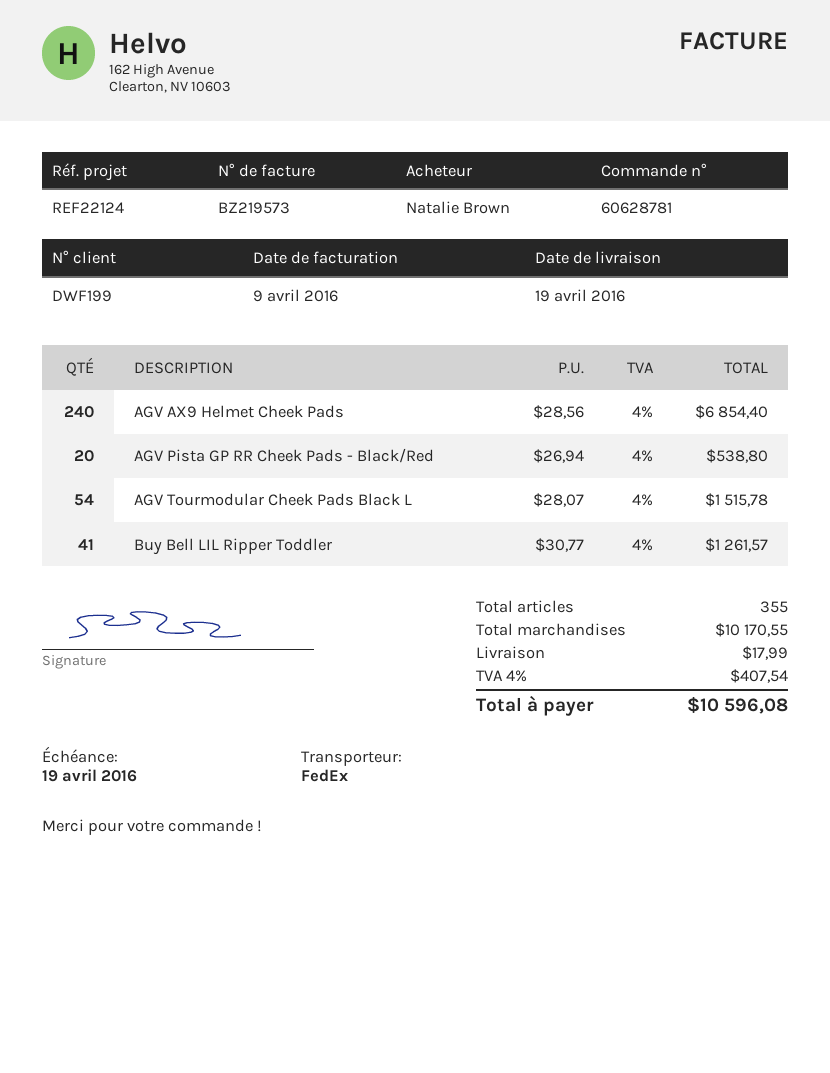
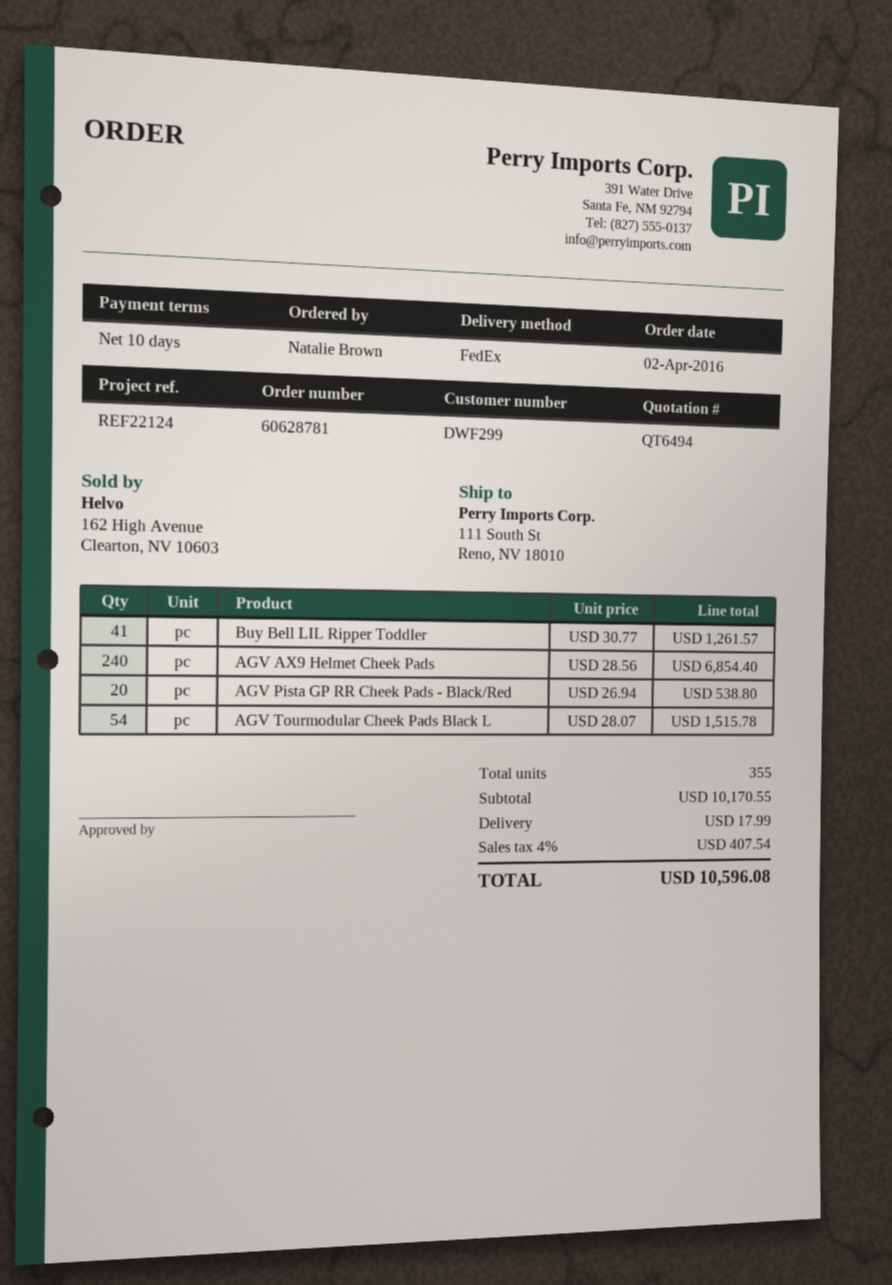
customer number: DWF199 -> DWF299

